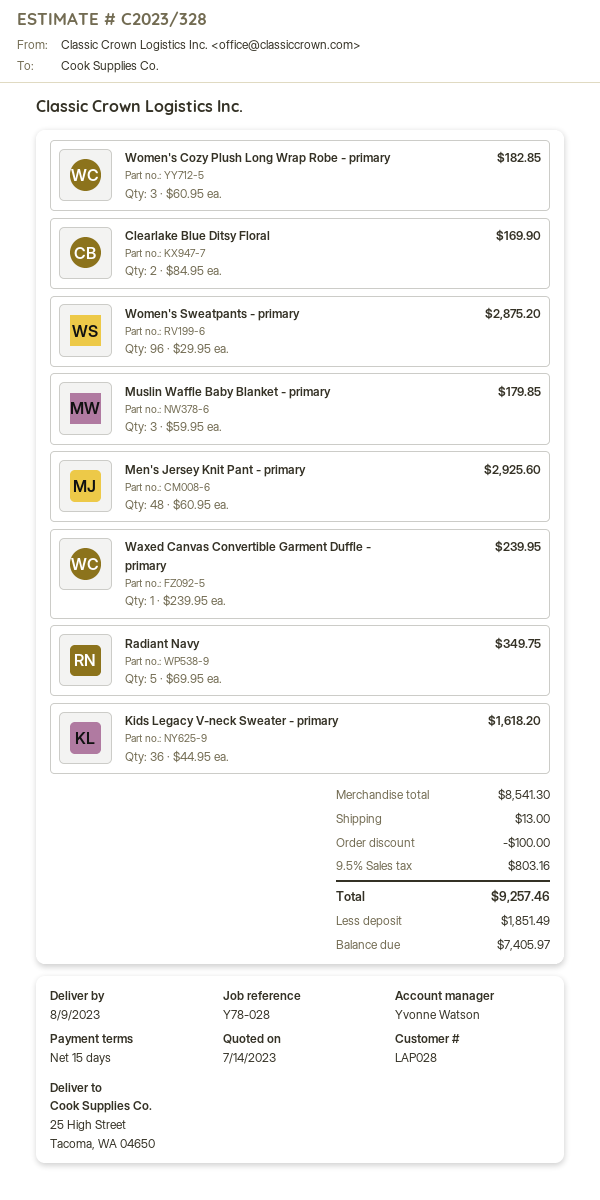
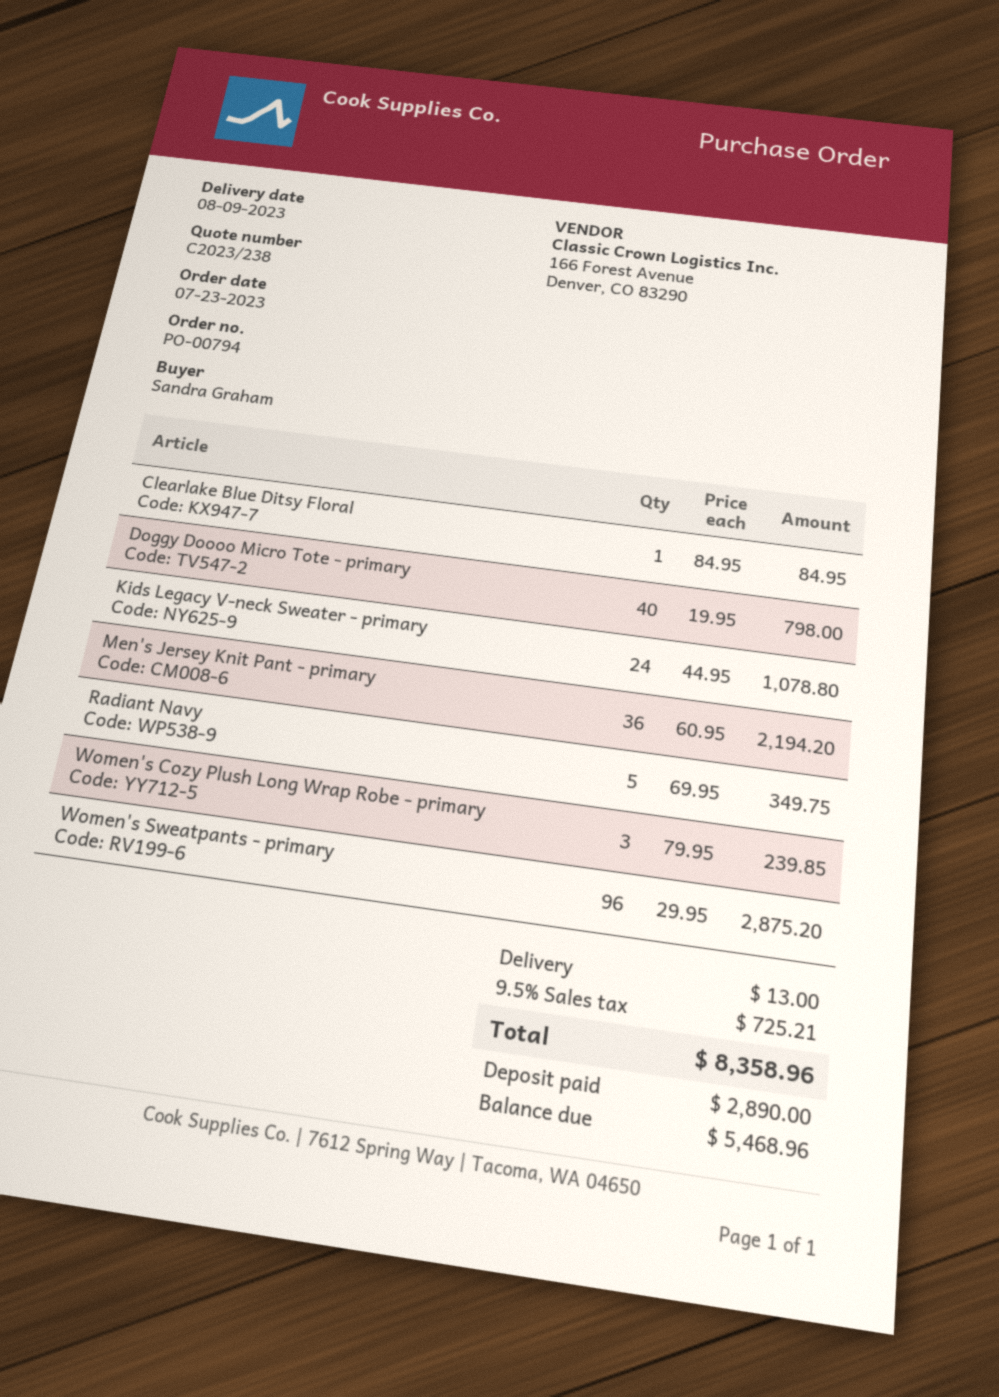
quote number: C2023/328 -> C2023/238
Women's Cozy Plush Long Wrap Robe - primary: 3 x 60.95 = 182.85 -> 3 x 79.95 = 239.85
Clearlake Blue Ditsy Floral: 2 x 84.95 = 169.90 -> 1 x 84.95 = 84.95
Muslin Waffle Baby Blanket - primary: 3 x 59.95 = 179.85 -> none
Men's Jersey Knit Pant - primary: 48 x 60.95 = 2925.60 -> 36 x 60.95 = 2194.20
Waxed Canvas Convertible Garment Duffle - primary: 1 x 239.95 = 239.95 -> none
Kids Legacy V-neck Sweater - primary: 36 x 44.95 = 1618.20 -> 24 x 44.95 = 1078.80
Doggy Doooo Micro Tote - primary: none -> 40 x 19.95 = 798.00
discount: 100.00 -> none
tax: 9.5% = 803.16 -> 9.5% = 725.21
total: 9257.46 -> 8358.96
deposit: 1851.49 -> 2890.00
balance: 7405.97 -> 5468.96

